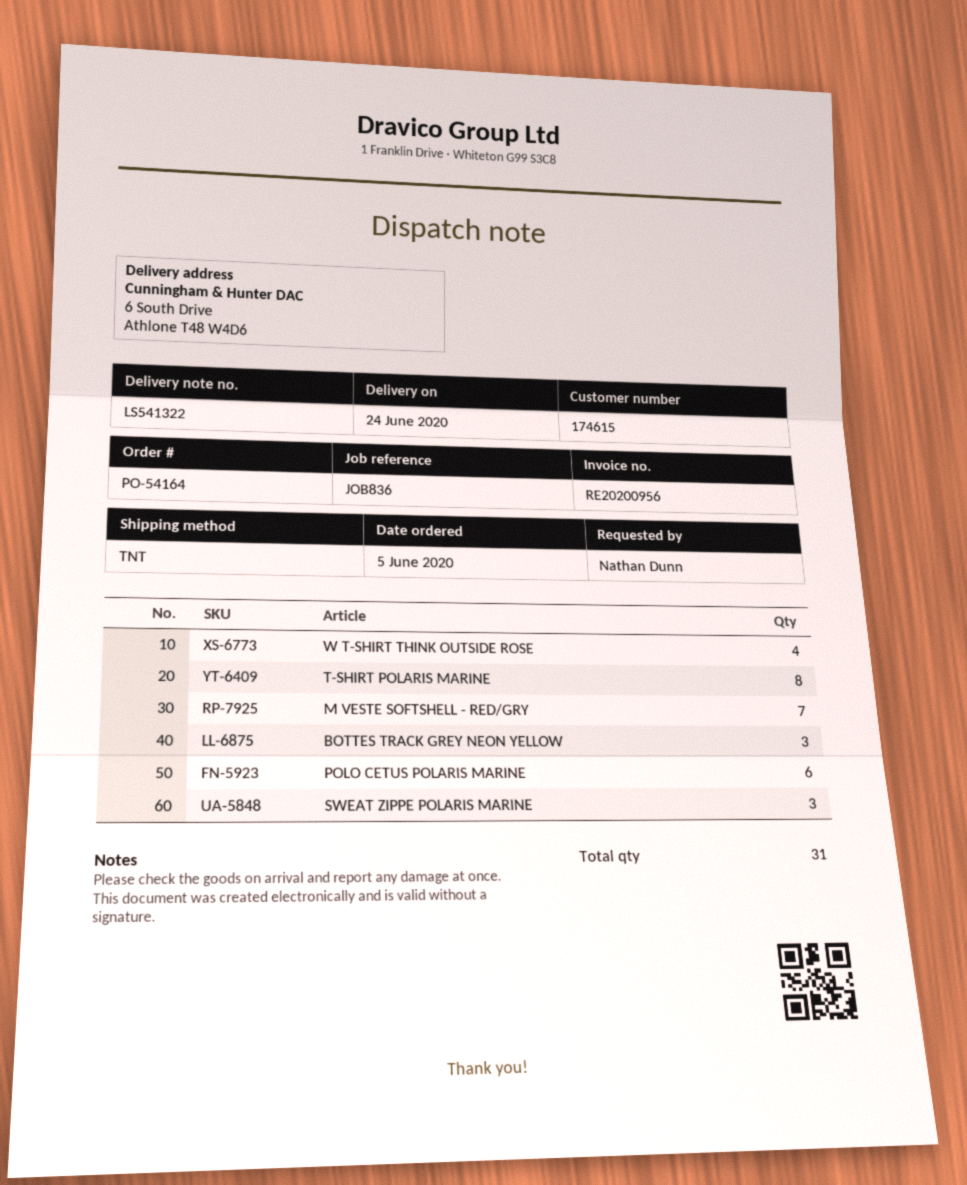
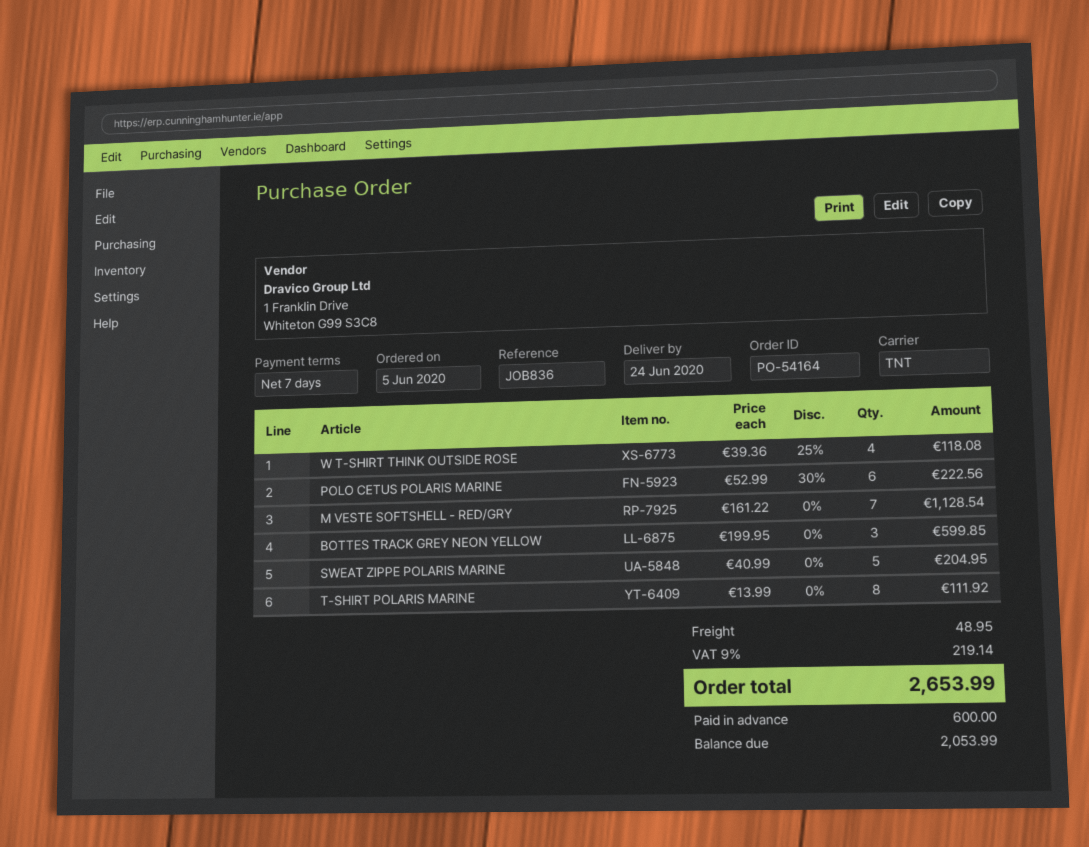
SWEAT ZIPPE POLARIS MARINE: 3 -> 5

